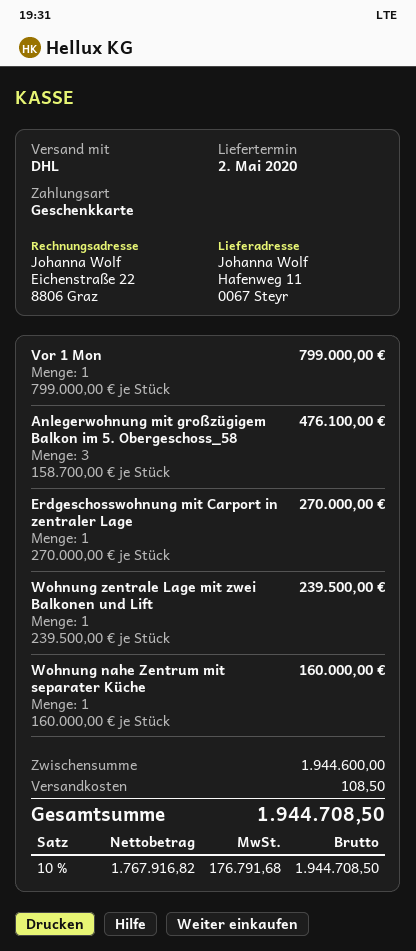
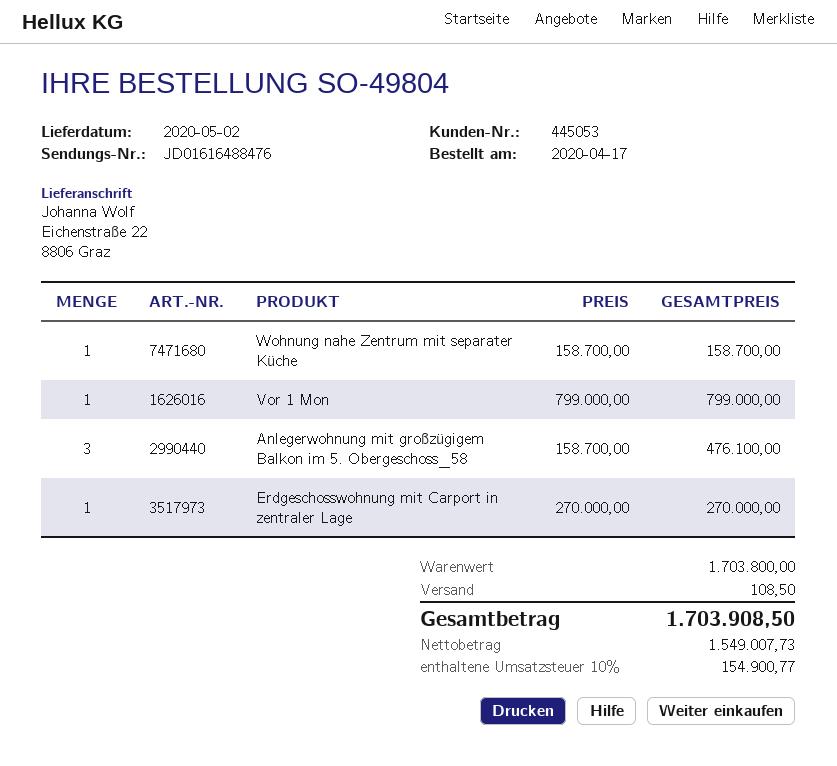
ship to: Hafenweg 11, 0067 Steyr -> Eichenstraße 22, 8806 Graz
Wohnung zentrale Lage mit zwei Balkonen und Lift: 1 x 239500.00 = 239500.00 -> none
Wohnung nahe Zentrum mit separater Küche: 1 x 160000.00 = 160000.00 -> 1 x 158700.00 = 158700.00
subtotal: 1944600.00 -> 1703800.00
net: 1767916.82 -> 1549007.73
tax: 10% = 176791.68 -> 10% = 154900.77
total: 1944708.50 -> 1703908.50

